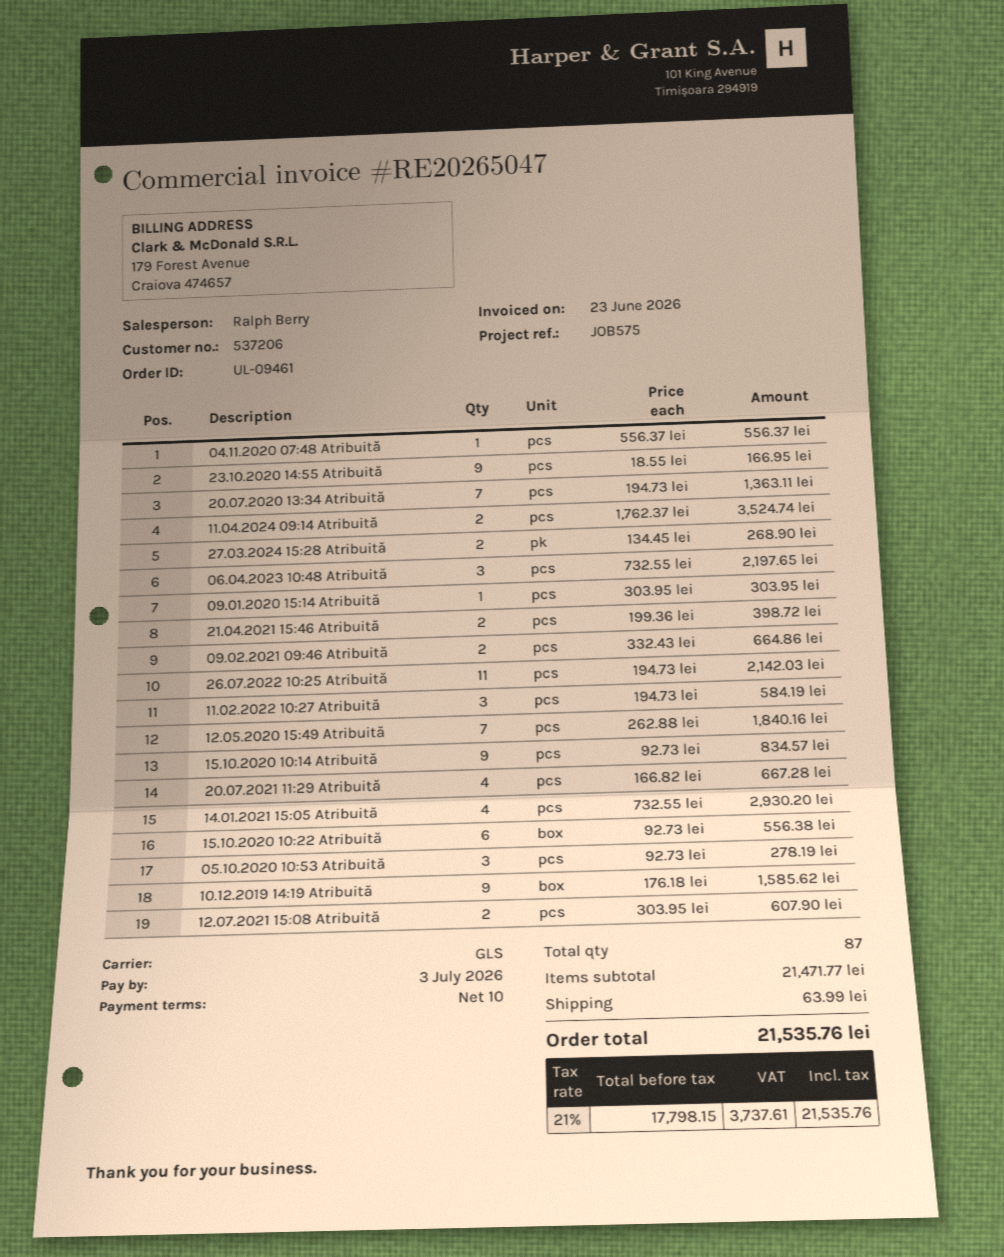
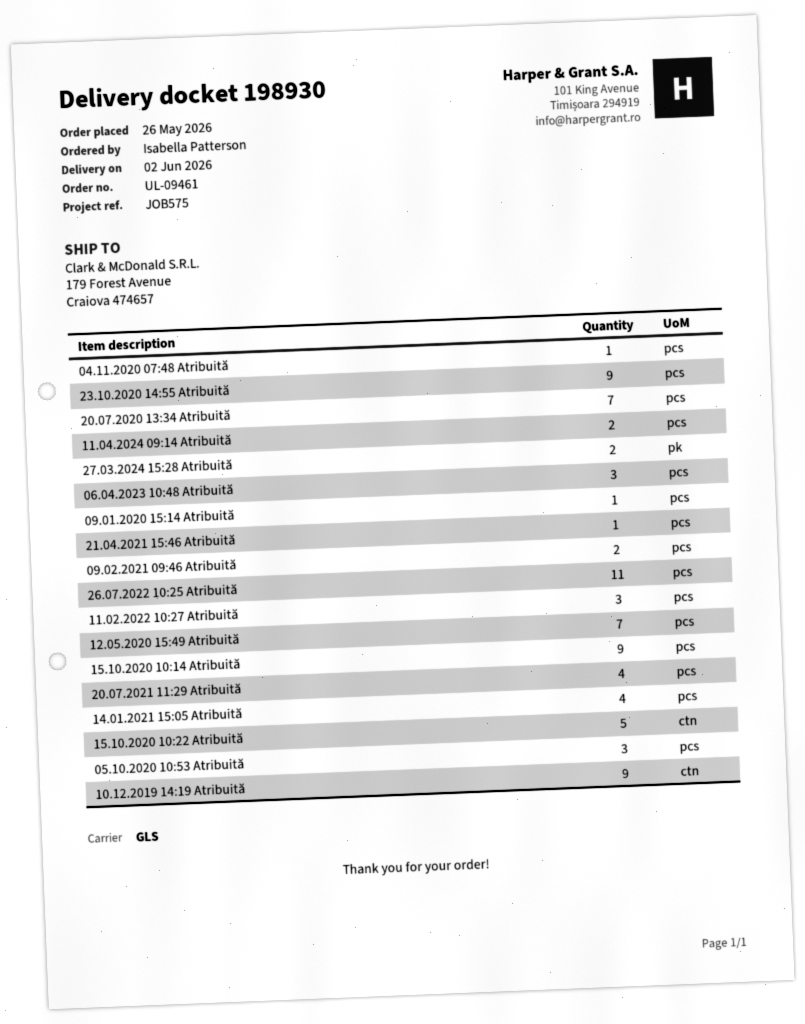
21.04.2021 15:46 Atribuită: 2 -> 1
15.10.2020 10:22 Atribuită: 6 -> 5
12.07.2021 15:08 Atribuită: 2 -> none

